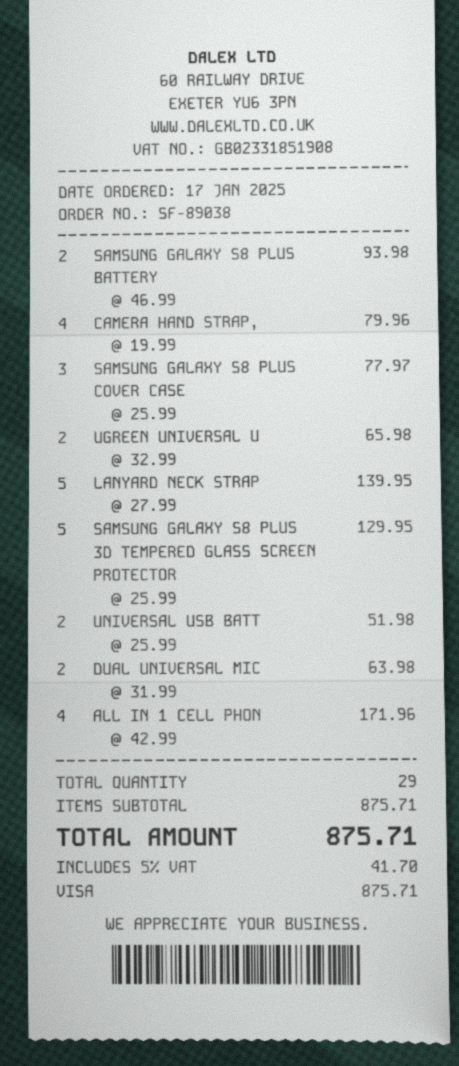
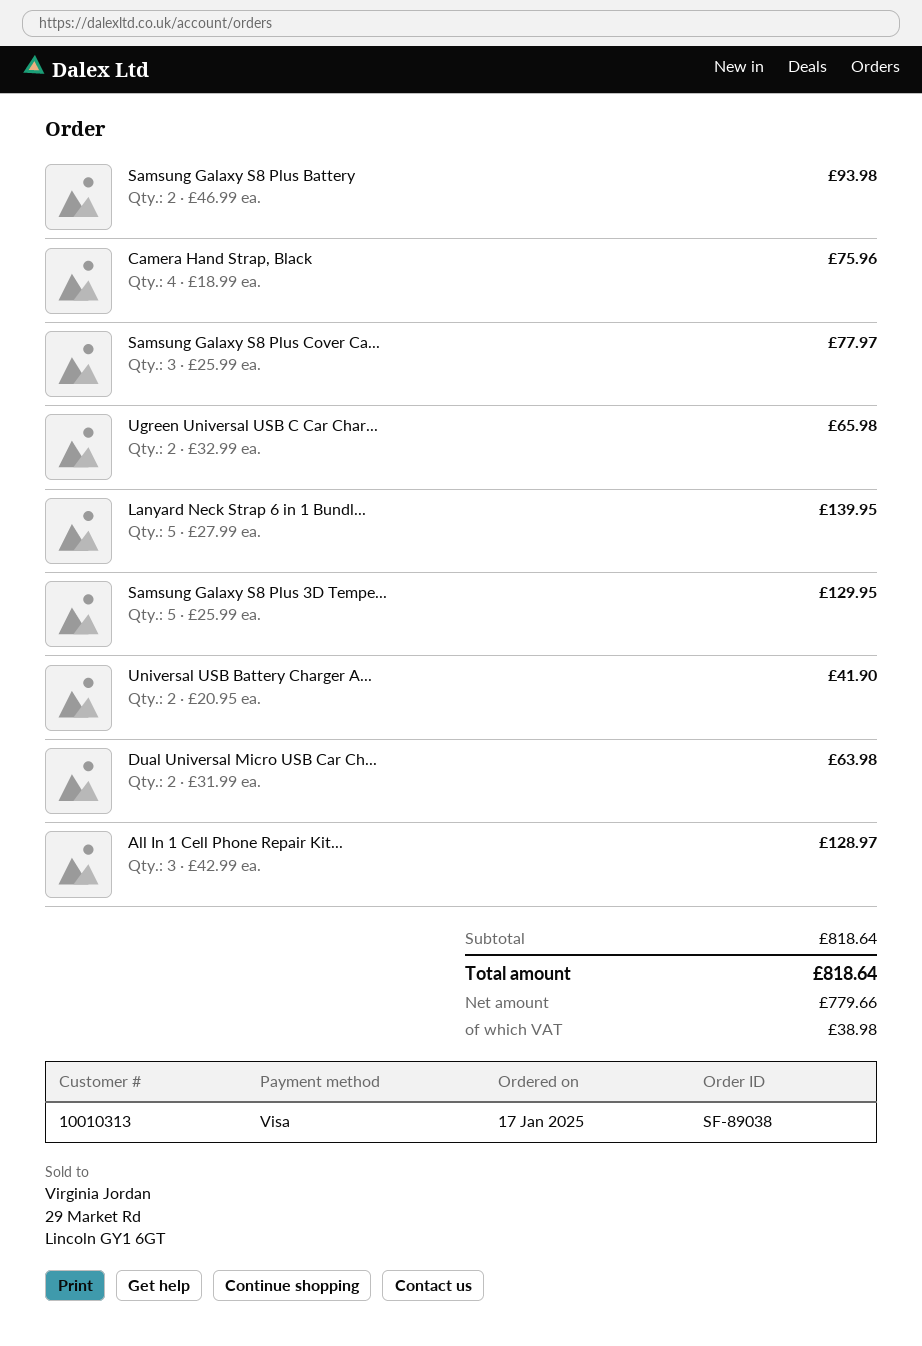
CAMERA HAND STRAP,: 4 x 19.99 = 79.96 -> 4 x 18.99 = 75.96
UNIVERSAL USB BATT: 2 x 25.99 = 51.98 -> 2 x 20.95 = 41.90
ALL IN 1 CELL PHON: 4 x 42.99 = 171.96 -> 3 x 42.99 = 128.97
subtotal: 875.71 -> 818.64
tax: 41.70 -> 38.98
total: 875.71 -> 818.64

